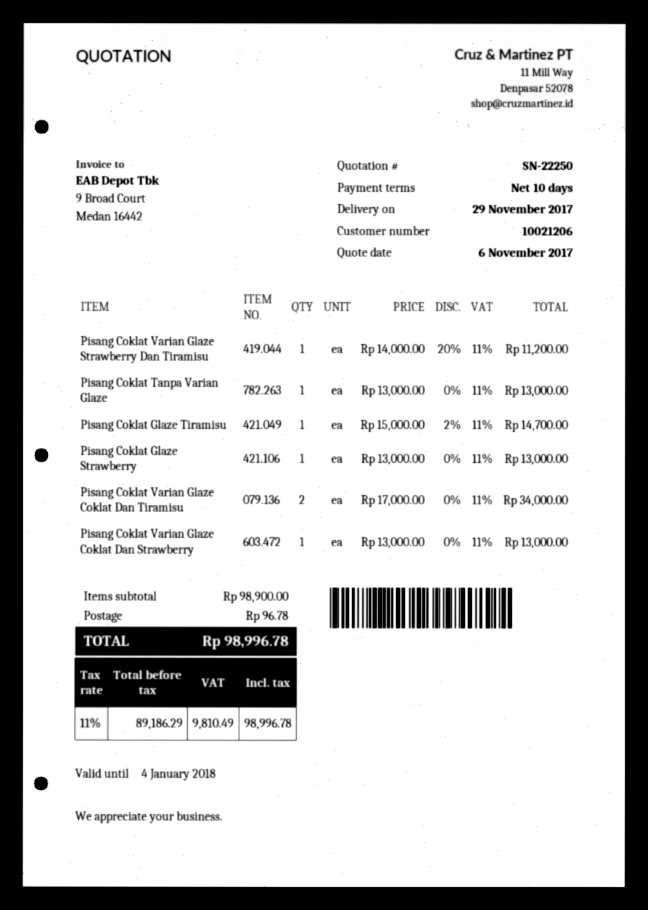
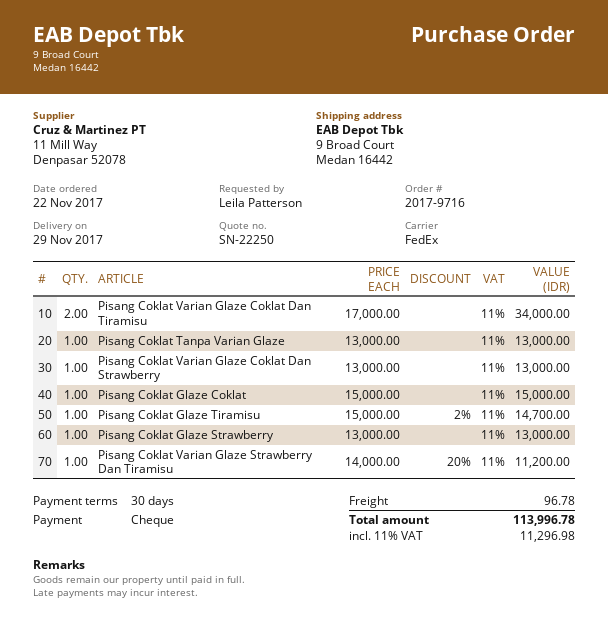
payment terms: 10 days -> 30 days
Pisang Coklat Glaze Coklat: none -> 1 x 15000.00 = 15000.00
tax: 11% = 9810.49 -> 11% = 11296.98
total: 98996.78 -> 113996.78

